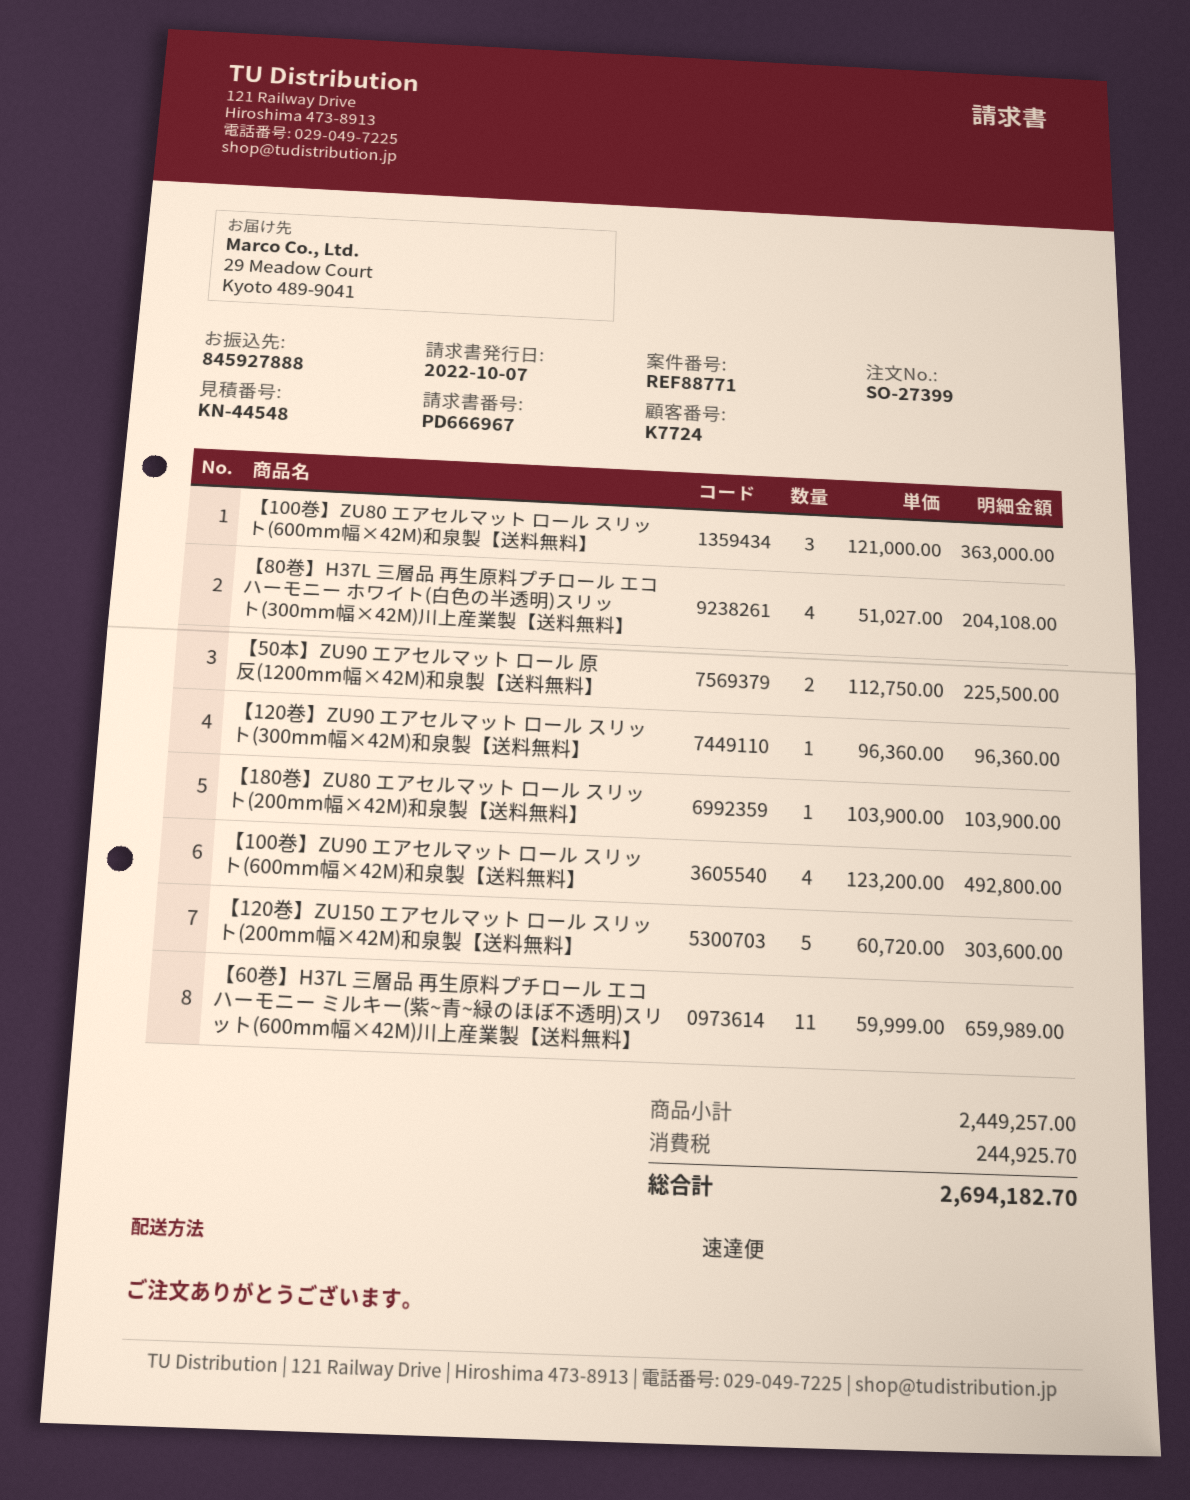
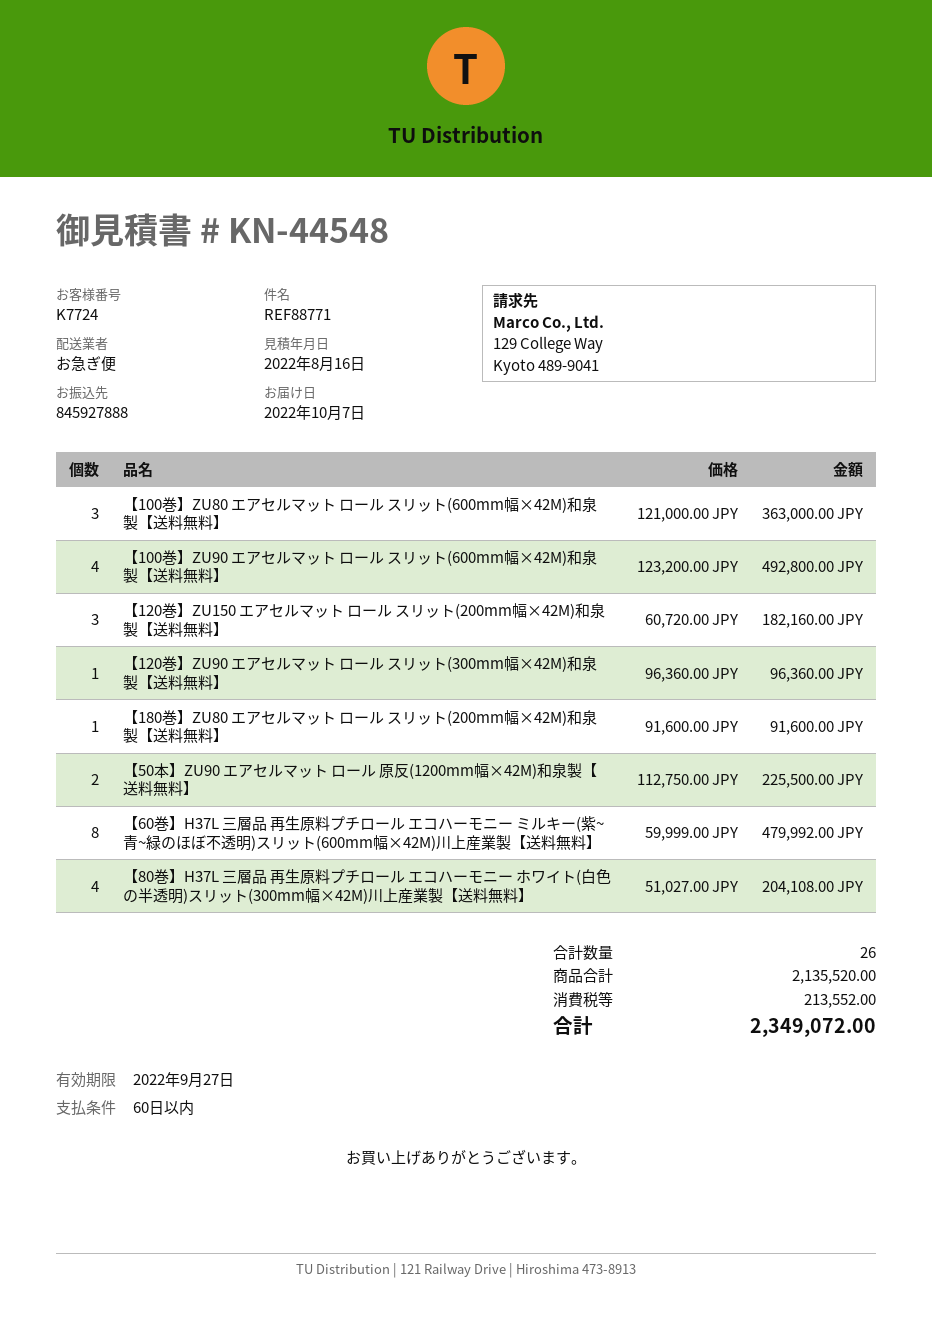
【180巻】ZU80 エアセルマット ロール スリット(200mm幅×42M)和泉製【送料無料】: 1 x 103900.00 = 103900.00 -> 1 x 91600.00 = 91600.00
【120巻】ZU150 エアセルマット ロール スリット(200mm幅×42M)和泉製【送料無料】: 5 x 60720.00 = 303600.00 -> 3 x 60720.00 = 182160.00
【60巻】H37L 三層品 再生原料プチロール エコハーモニー ミルキー(紫~青~緑のほぼ不透明)スリット(600mm幅×42M)川上産業製【送料無料】: 11 x 59999.00 = 659989.00 -> 8 x 59999.00 = 479992.00
subtotal: 2449257.00 -> 2135520.00
tax: 244925.70 -> 213552.00
total: 2694182.70 -> 2349072.00

